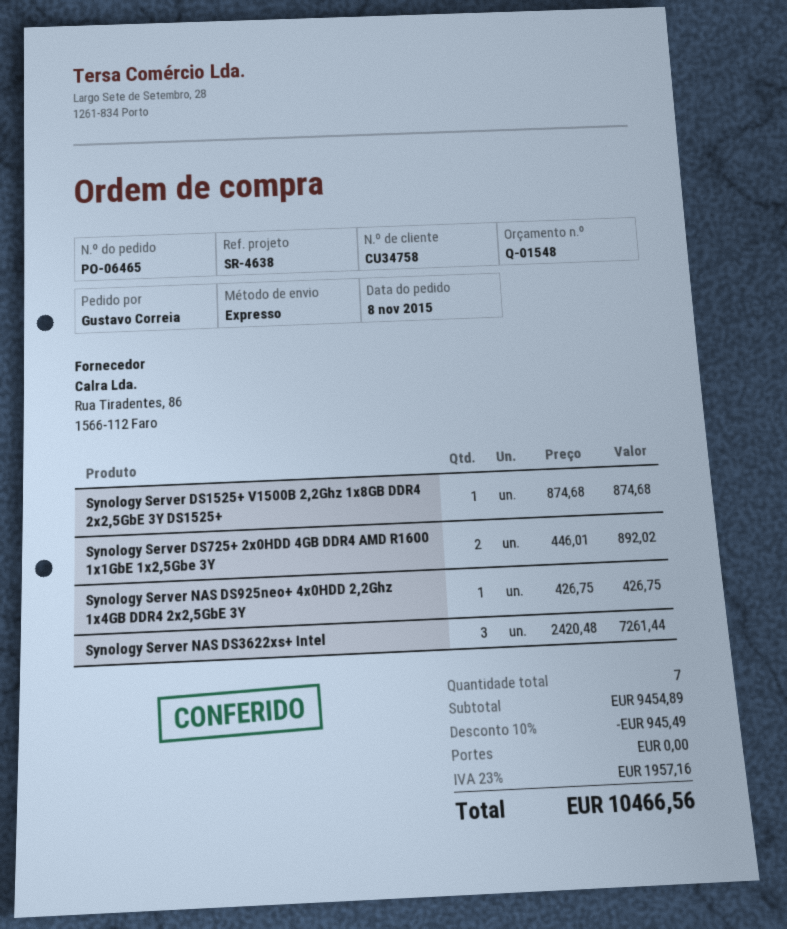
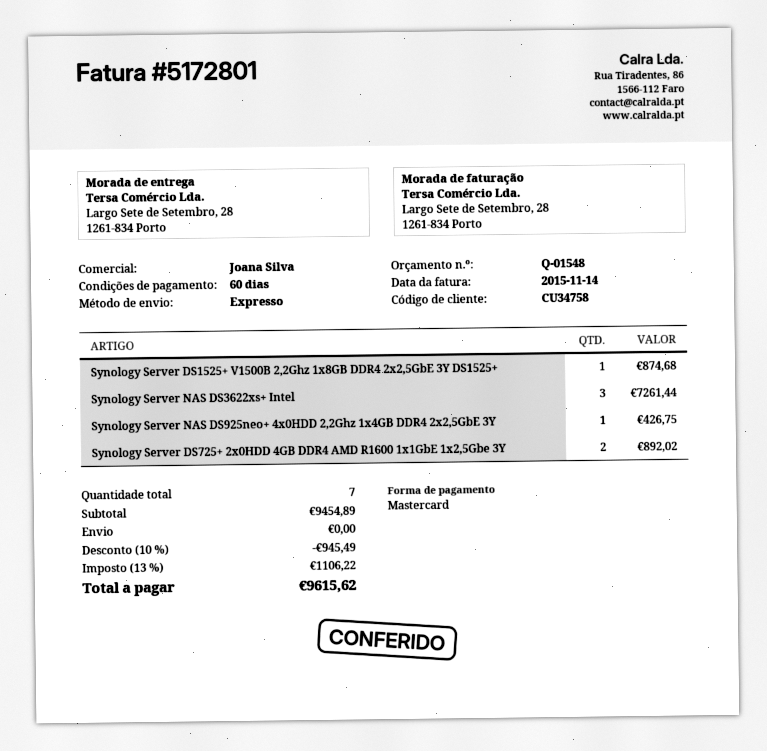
tax: 23% = 1957.16 -> 13% = 1106.22
total: 10466.56 -> 9615.62

